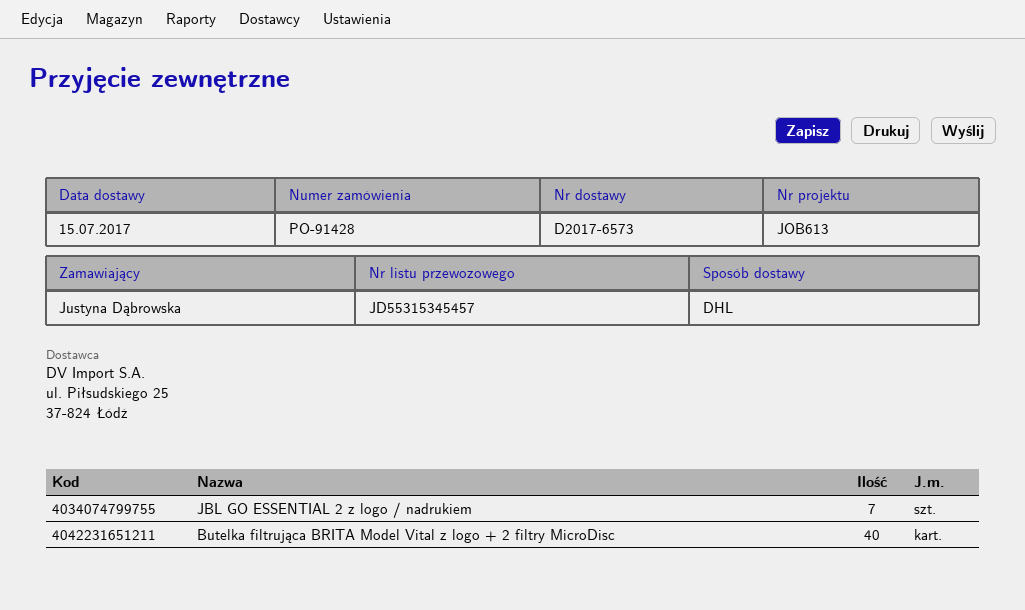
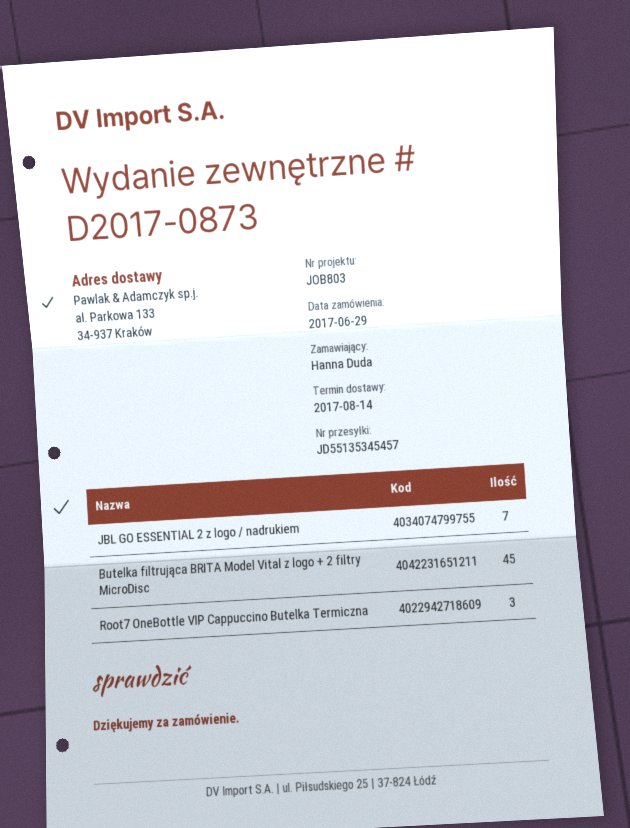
delivery note number: D2017-6573 -> D2017-0873
delivery date: 2017-07-15 -> 2017-08-14
reference: JOB613 -> JOB803
ordered by: Justyna Dąbrowska -> Hanna Duda
tracking number: JD55315345457 -> JD55135345457
Butelka filtrująca BRITA Model Vital z logo + 2 filtry MicroDisc: 40 -> 45
Root7 OneBottle VIP Cappuccino Butelka Termiczna: none -> 3

